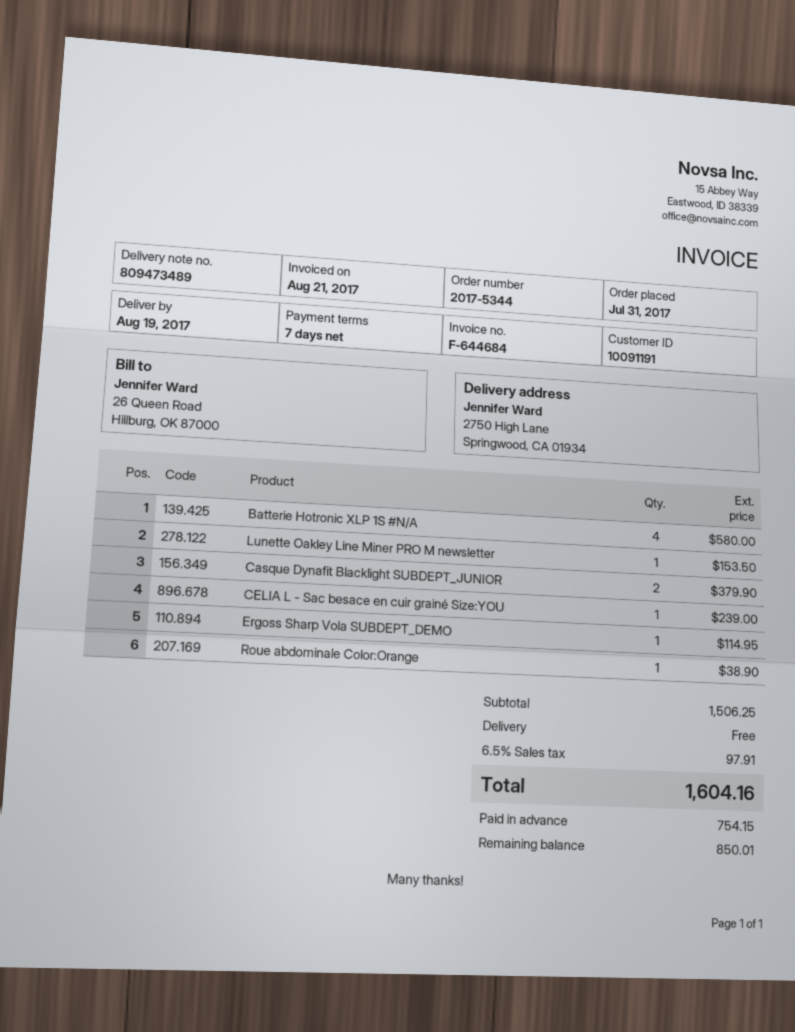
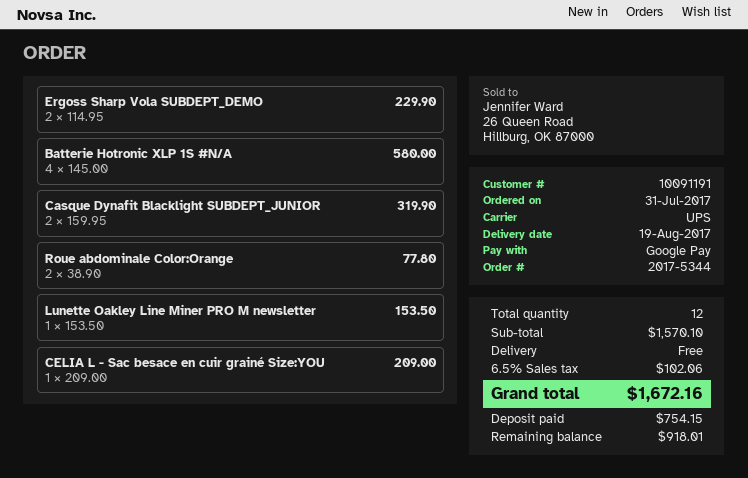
Casque Dynafit Blacklight SUBDEPT_JUNIOR: 2 for 379.90 -> 2 for 319.90
CELIA L - Sac besace en cuir grainé Size:YOU: 1 for 239.00 -> 1 for 209.00
Ergoss Sharp Vola SUBDEPT_DEMO: 1 for 114.95 -> 2 for 229.90
Roue abdominale Color:Orange: 1 for 38.90 -> 2 for 77.80
subtotal: 1506.25 -> 1570.10
tax: 6.5% = 97.91 -> 6.5% = 102.06
total: 1604.16 -> 1672.16
balance: 850.01 -> 918.01

